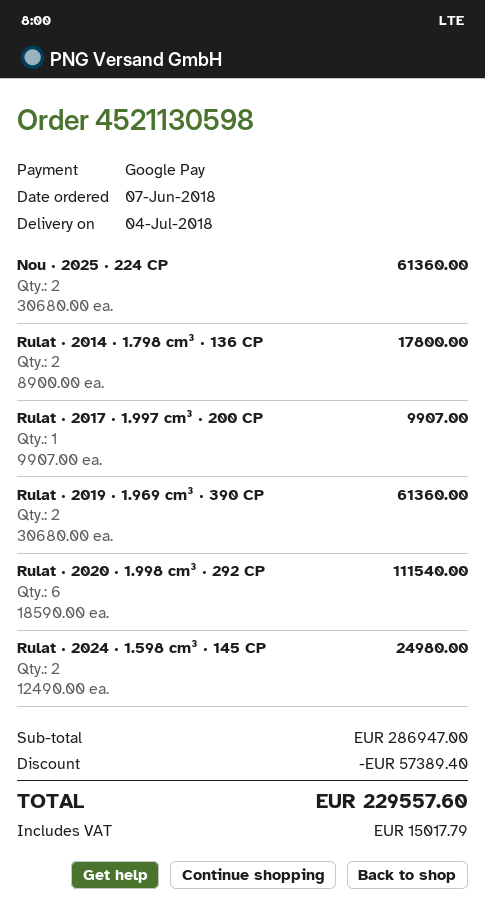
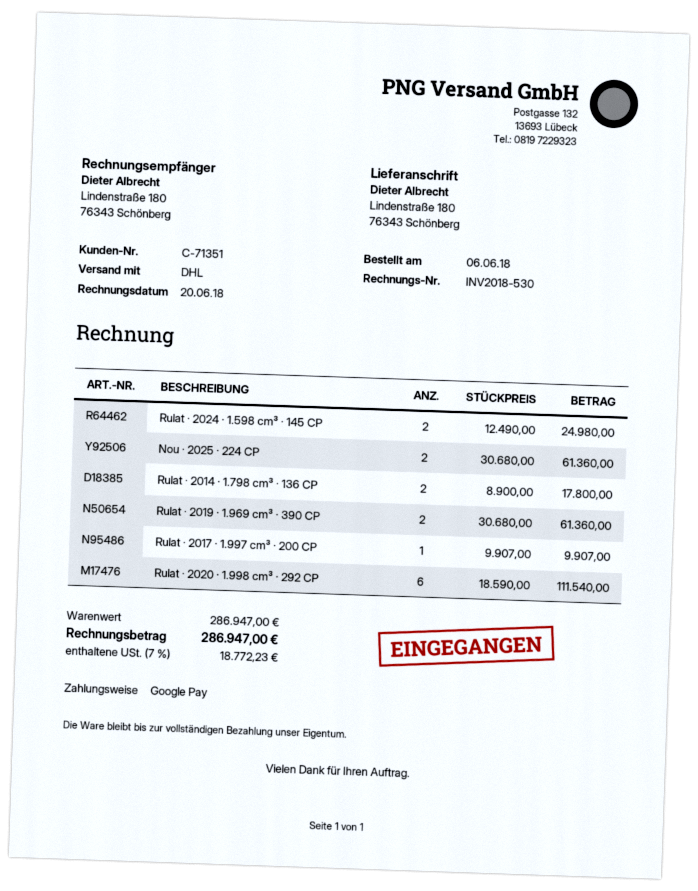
order date: 2018-06-07 -> 2018-06-06
discount: 57389.40 -> none
tax: 15017.79 -> 18772.23
total: 229557.60 -> 286947.00

